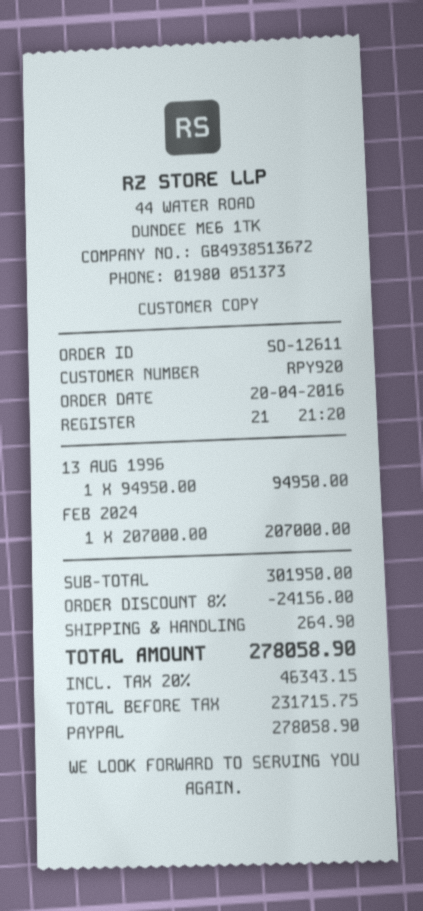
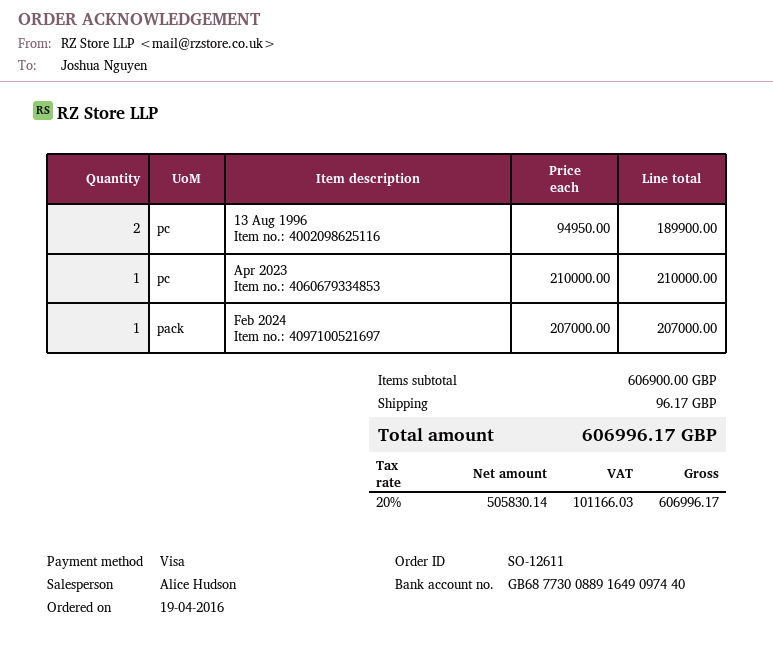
order date: 2016-04-20 -> 2016-04-19
payment method: PayPal -> Visa
13 AUG 1996: 1 x 94950.00 = 94950.00 -> 2 x 94950.00 = 189900.00
Apr 2023: none -> 1 x 210000.00 = 210000.00
subtotal: 301950.00 -> 606900.00
discount: 8% = 24156.00 -> none
shipping: 264.90 -> 96.17
net: 231715.75 -> 505830.14
tax: 20% = 46343.15 -> 20% = 101166.03
total: 278058.90 -> 606996.17

